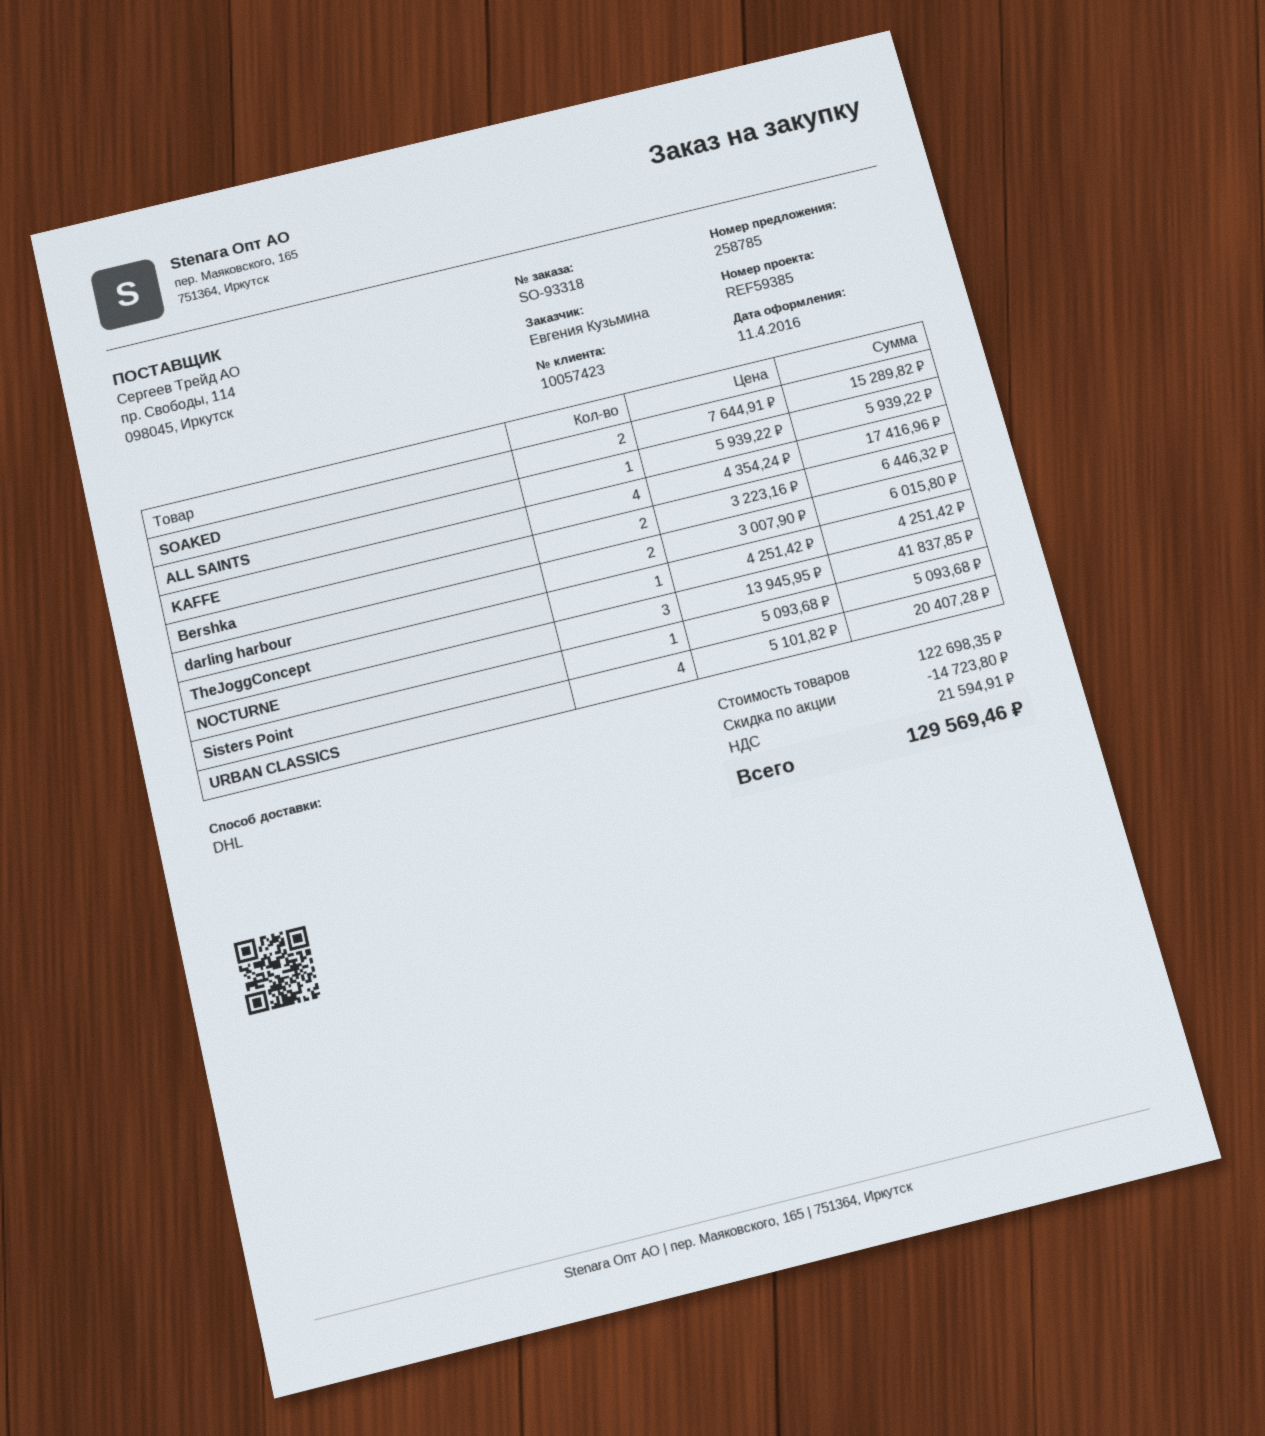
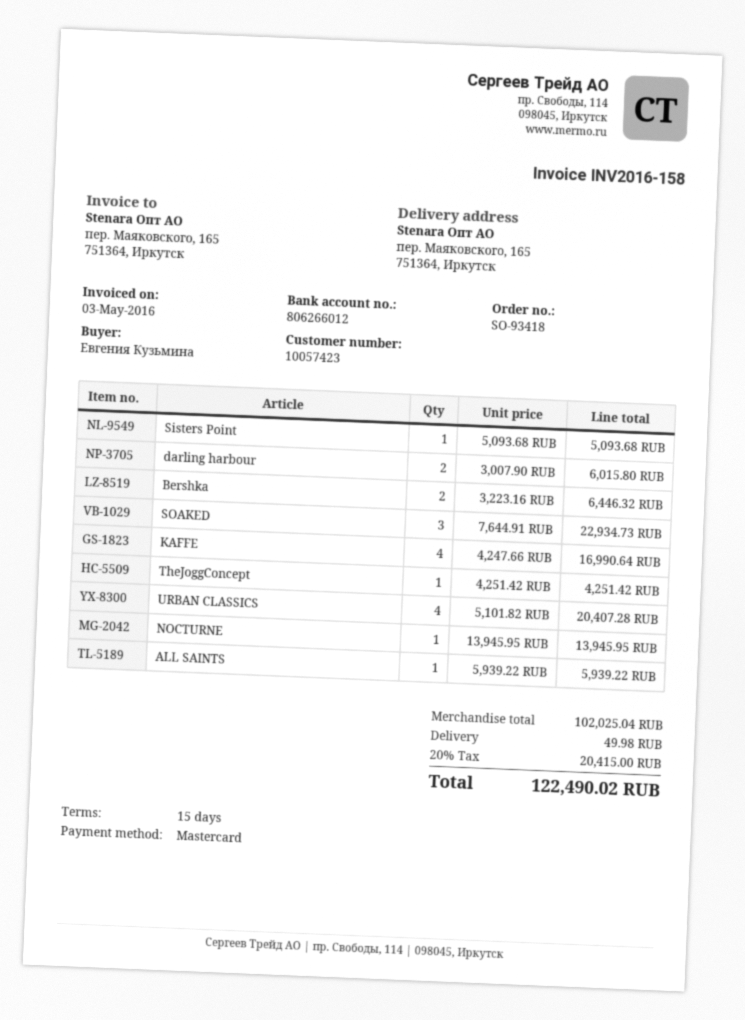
order number: SO-93318 -> SO-93418
SOAKED: 2 x 7644.91 = 15289.82 -> 3 x 7644.91 = 22934.73
KAFFE: 4 x 4354.24 = 17416.96 -> 4 x 4247.66 = 16990.64
NOCTURNE: 3 x 13945.95 = 41837.85 -> 1 x 13945.95 = 13945.95
subtotal: 122698.35 -> 102025.04
discount: 14723.80 -> none
shipping: none -> 49.98
tax: 21594.91 -> 20415.00
total: 129569.46 -> 122490.02

